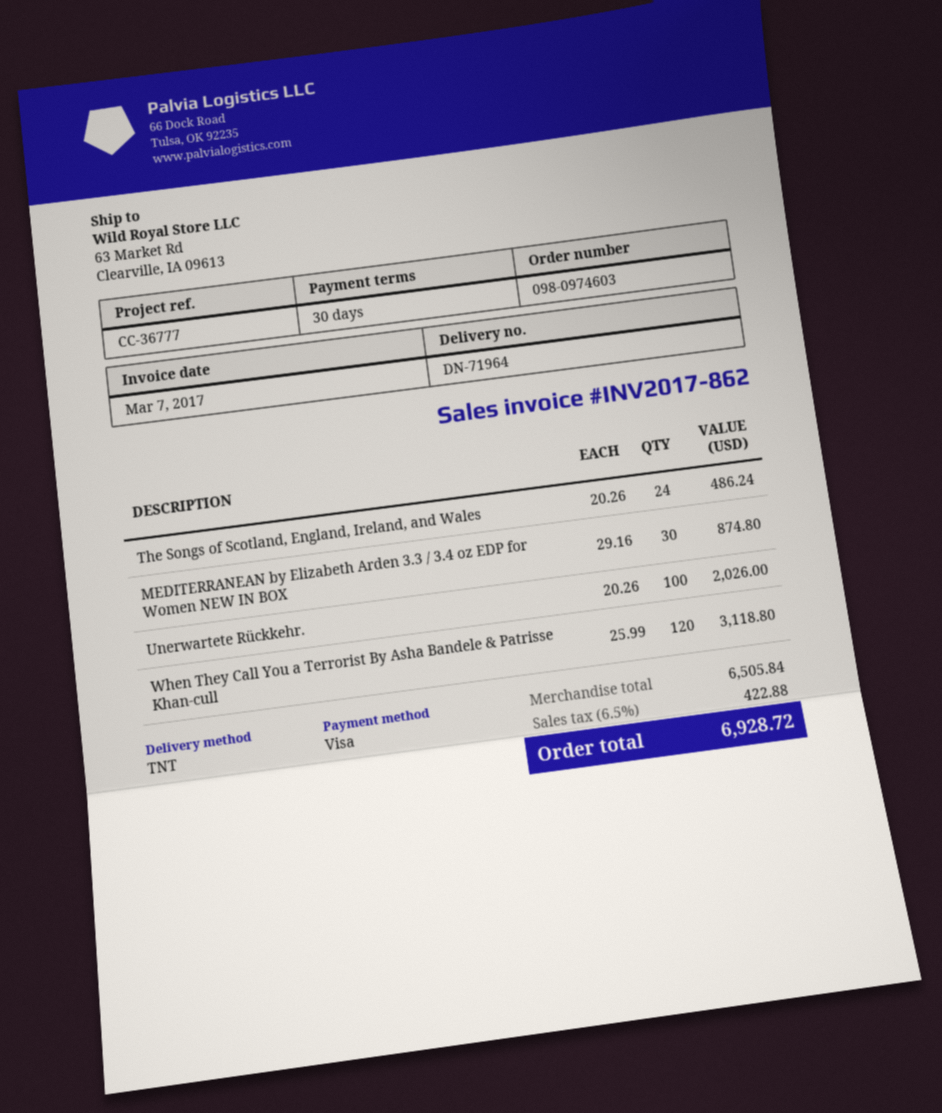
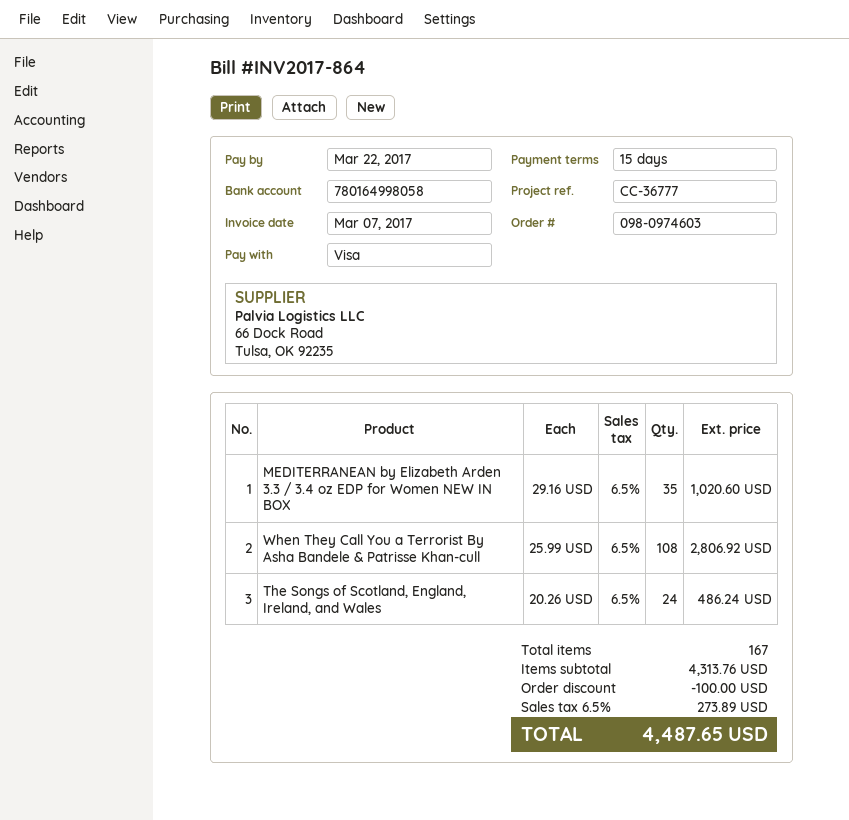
invoice number: INV2017-862 -> INV2017-864
payment terms: 30 days -> 15 days
MEDITERRANEAN by Elizabeth Arden 3.3 / 3.4 oz EDP for Women NEW IN BOX: 30 x 29.16 = 874.80 -> 35 x 29.16 = 1020.60
Unerwartete Rückkehr.: 100 x 20.26 = 2026.00 -> none
When They Call You a Terrorist By Asha Bandele & Patrisse Khan-cull: 120 x 25.99 = 3118.80 -> 108 x 25.99 = 2806.92
subtotal: 6505.84 -> 4313.76
discount: none -> 100.00
tax: 6.5% = 422.88 -> 6.5% = 273.89
total: 6928.72 -> 4487.65

